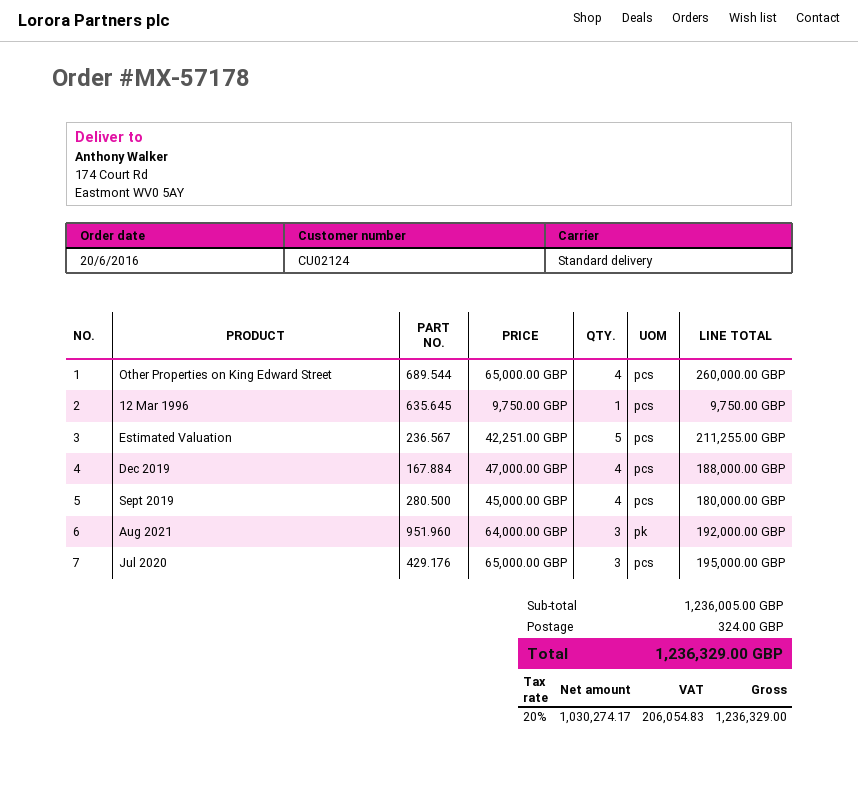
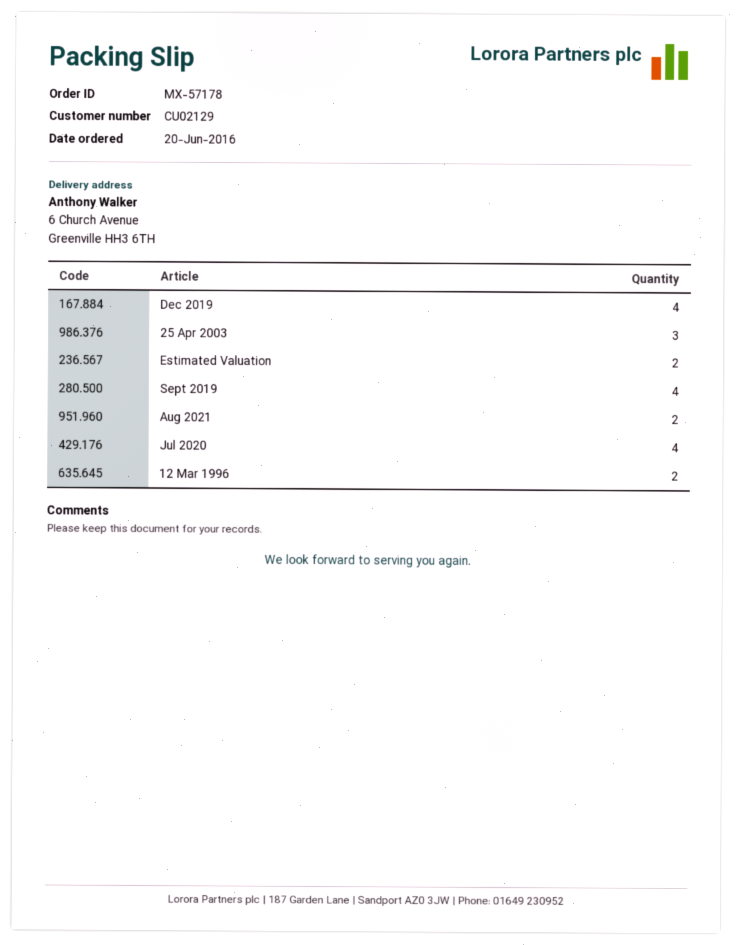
customer number: CU02124 -> CU02129
ship to: 174 Court Rd, Eastmont WV0 5AY -> 6 Church Avenue, Greenville HH3 6TH
Other Properties on King Edward Street: 4 -> none
12 Mar 1996: 1 -> 2
Estimated Valuation: 5 -> 2
Aug 2021: 3 -> 2
Jul 2020: 3 -> 4
25 Apr 2003: none -> 3

